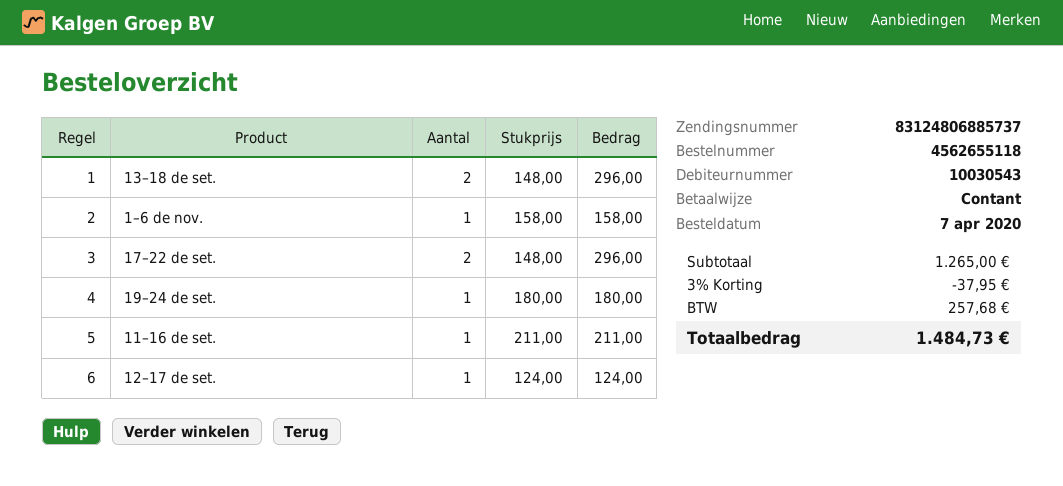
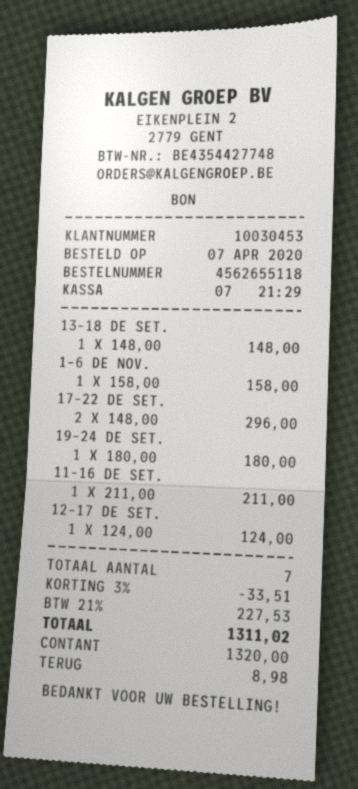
customer number: 10030543 -> 10030453
13–18 de set.: 2 x 148.00 = 296.00 -> 1 x 148.00 = 148.00
discount: 3% = 37.95 -> 3% = 33.51
tax: 257.68 -> 227.53
total: 1484.73 -> 1311.02

